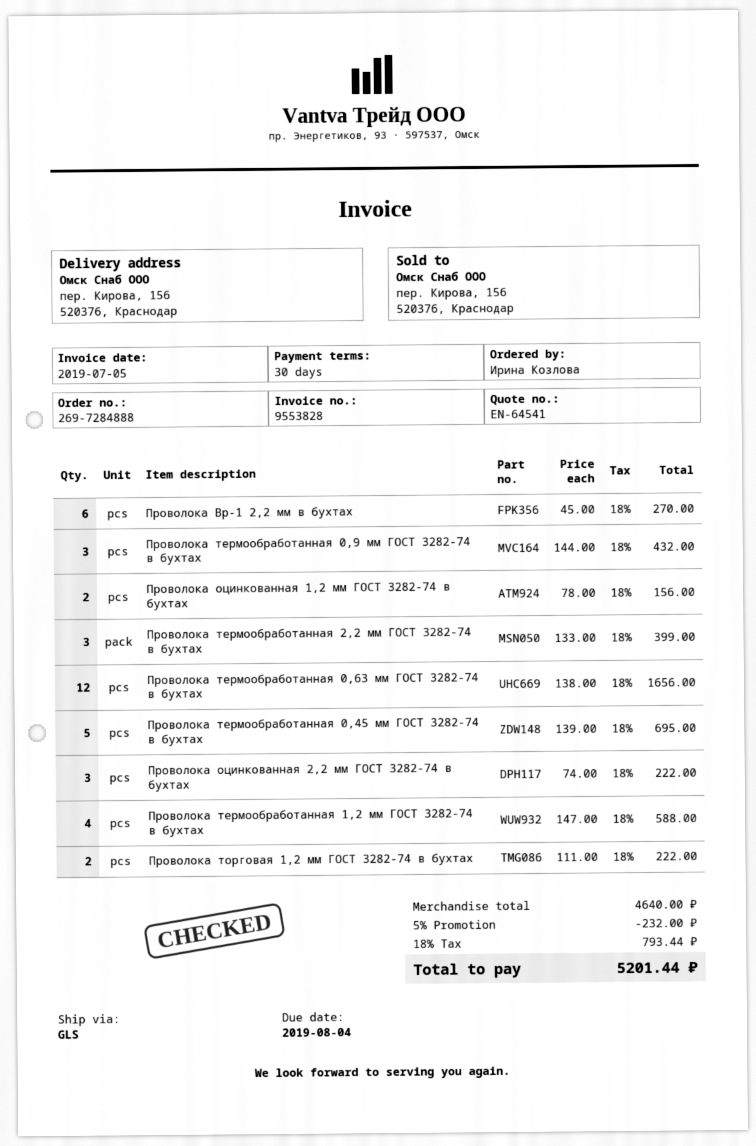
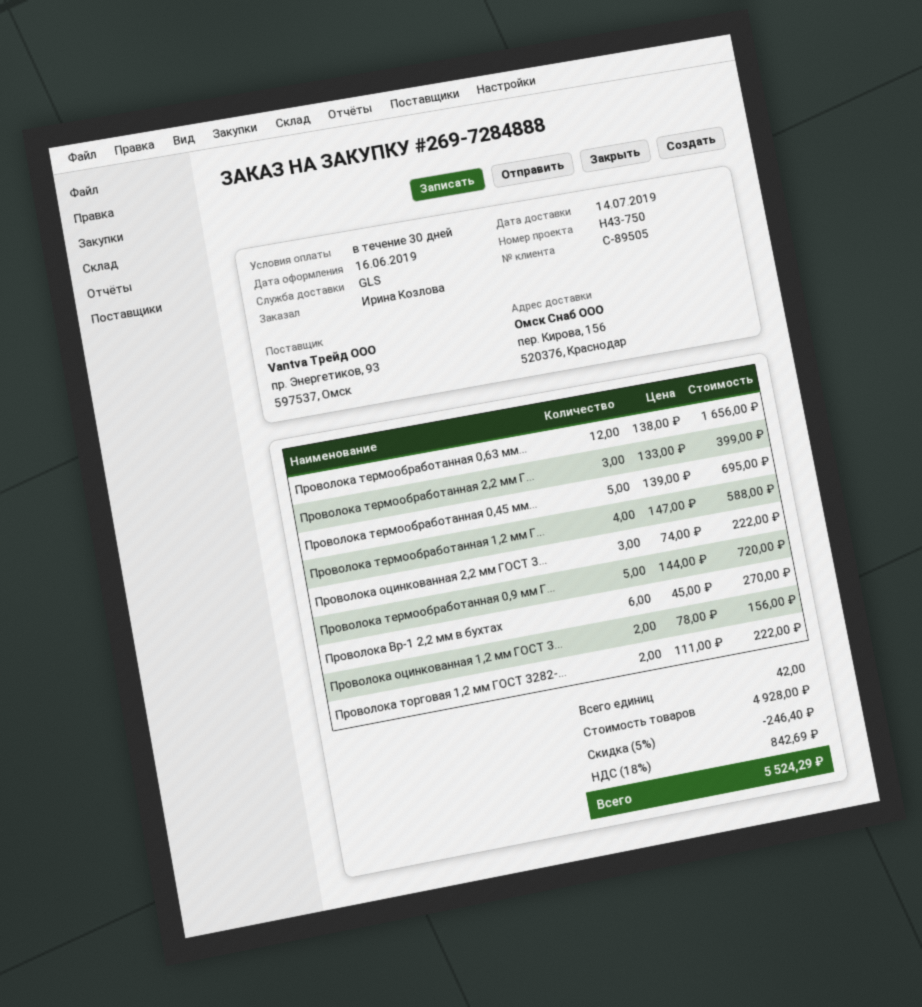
Проволока термообработанная 0,9 мм ГОСТ 3282-74 в бухтах: 3 x 144.00 = 432.00 -> 5 x 144.00 = 720.00
subtotal: 4640.00 -> 4928.00
discount: 5% = 232.00 -> 5% = 246.40
tax: 18% = 793.44 -> 18% = 842.69
total: 5201.44 -> 5524.29

